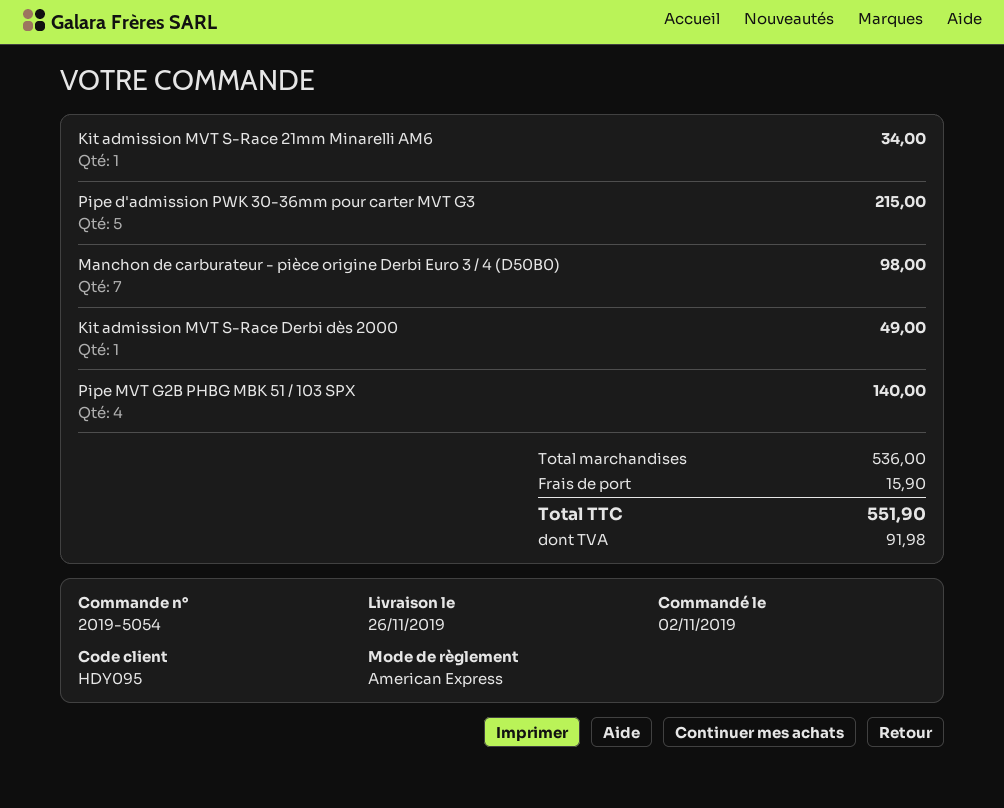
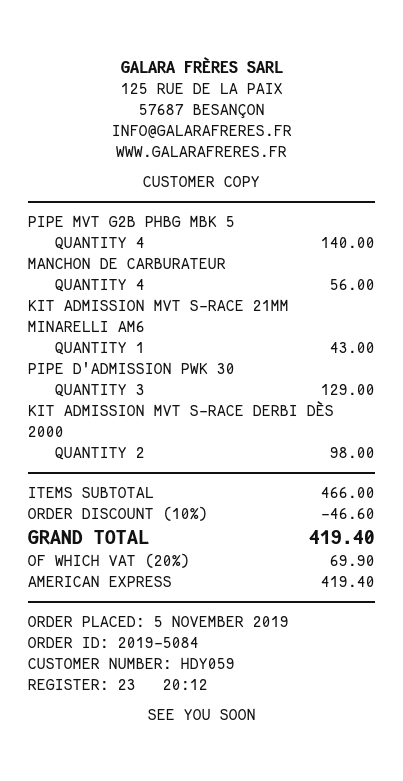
order number: 2019-5054 -> 2019-5084
order date: 2019-11-02 -> 2019-11-05
customer number: HDY095 -> HDY059
Kit admission MVT S-Race 21mm Minarelli AM6: 1 for 34.00 -> 1 for 43.00
Pipe d'admission PWK 30-36mm pour carter MVT G3: 5 for 215.00 -> 3 for 129.00
Manchon de carburateur - pièce origine Derbi Euro 3 / 4 (D50B0): 7 for 98.00 -> 4 for 56.00
Kit admission MVT S-Race Derbi dès 2000: 1 for 49.00 -> 2 for 98.00
subtotal: 536.00 -> 466.00
discount: none -> 10% = 46.60
shipping: 15.90 -> none
tax: 91.98 -> 69.90
total: 551.90 -> 419.40

